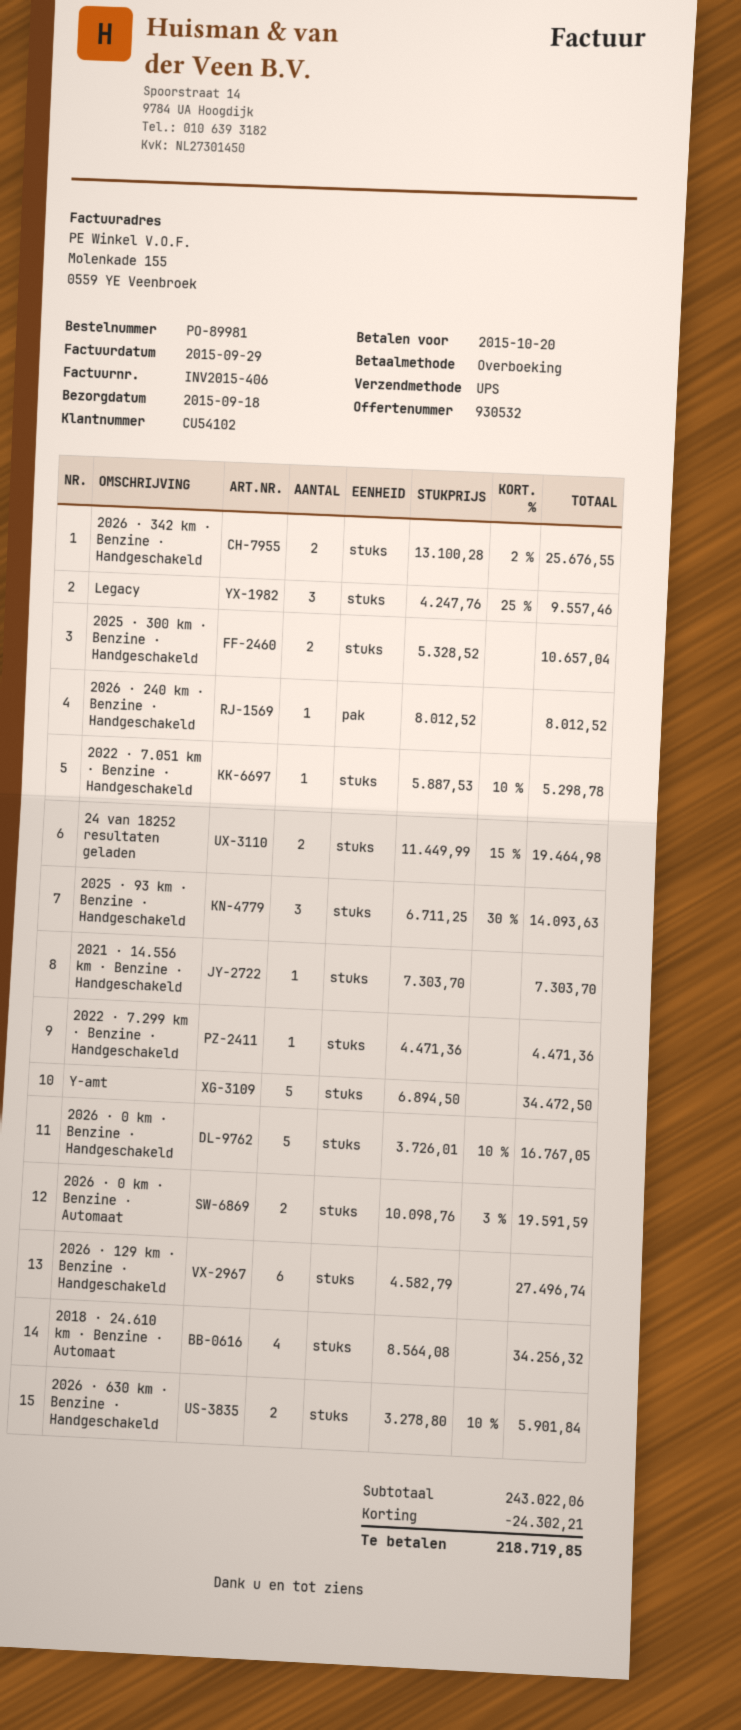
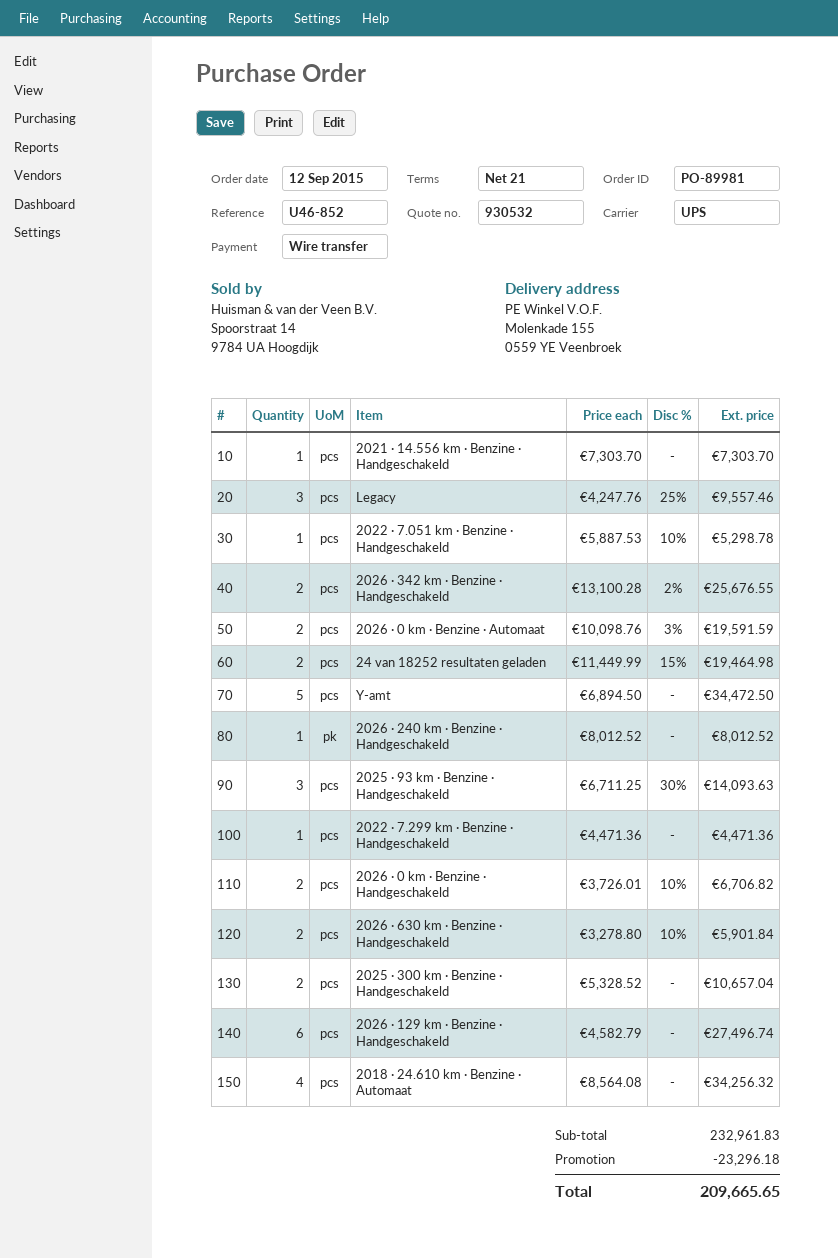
2026 · 0 km · Benzine · Handgeschakeld: 5 x 3726.01 - 10% = 16767.05 -> 2 x 3726.01 - 10% = 6706.82
subtotal: 243022.06 -> 232961.83
discount: 24302.21 -> 23296.18
total: 218719.85 -> 209665.65

